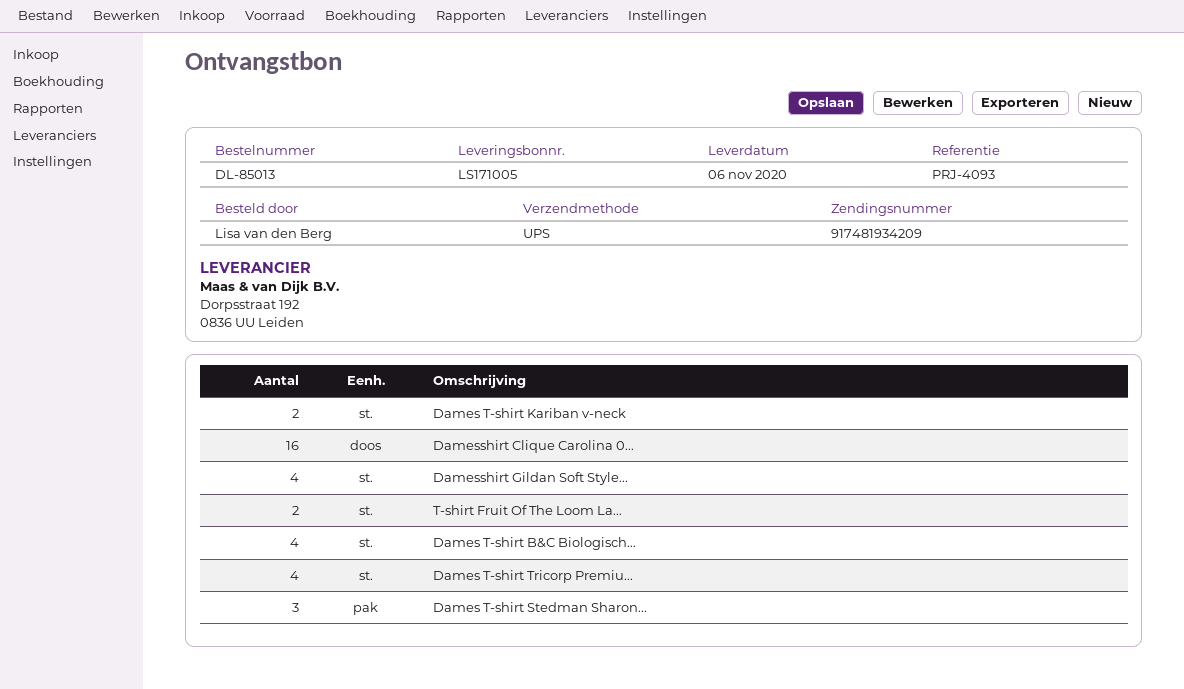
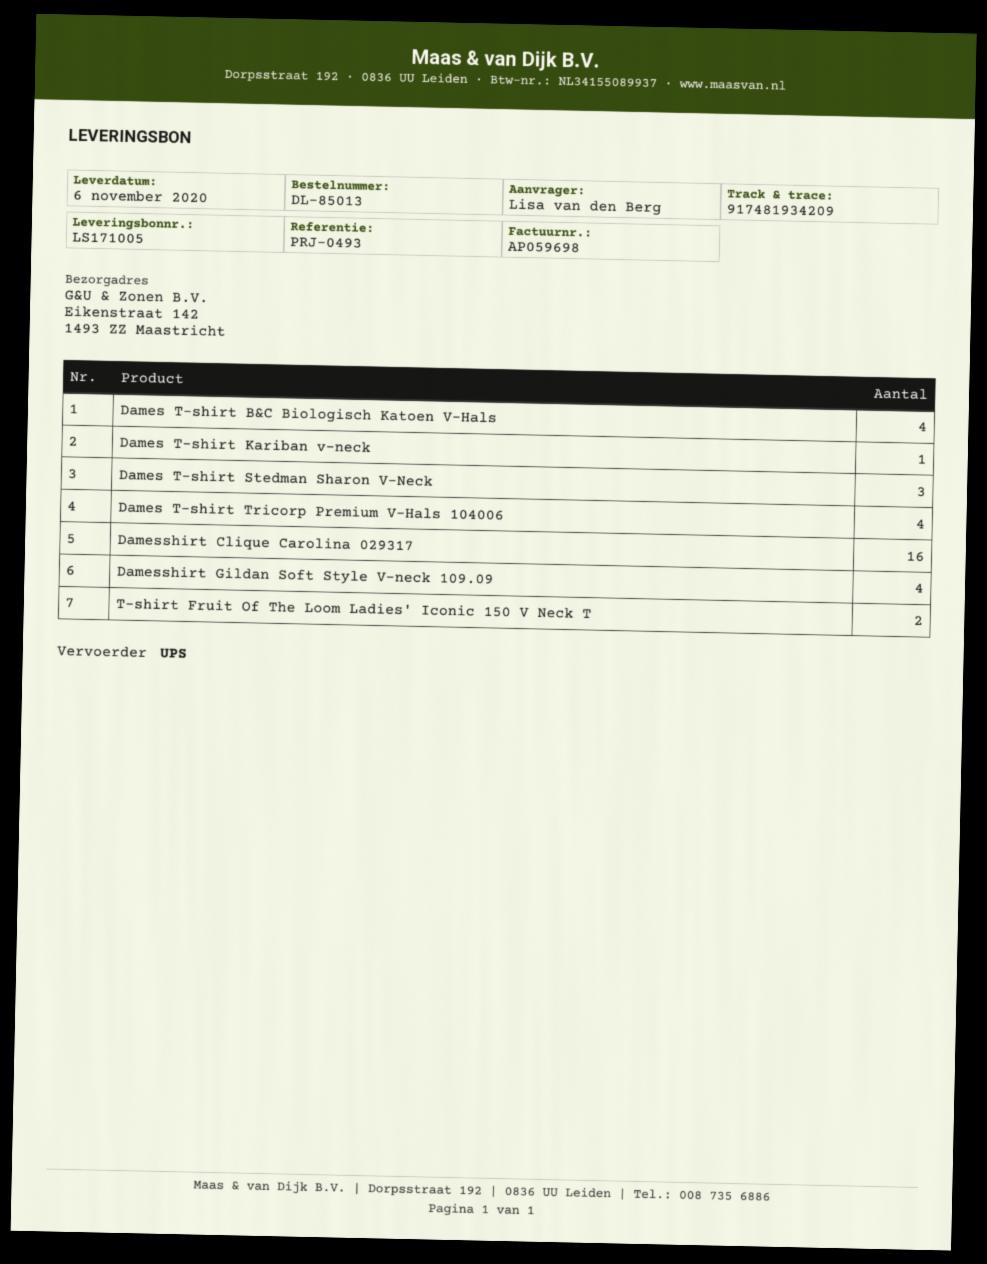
reference: PRJ-4093 -> PRJ-0493
Dames T-shirt Kariban v-neck: 2 -> 1

